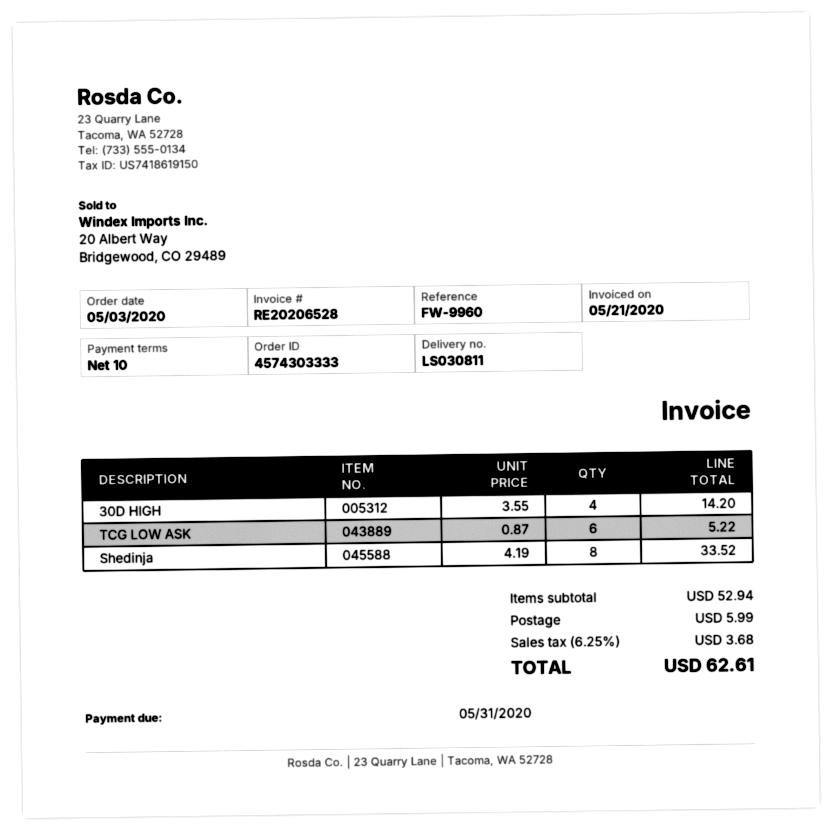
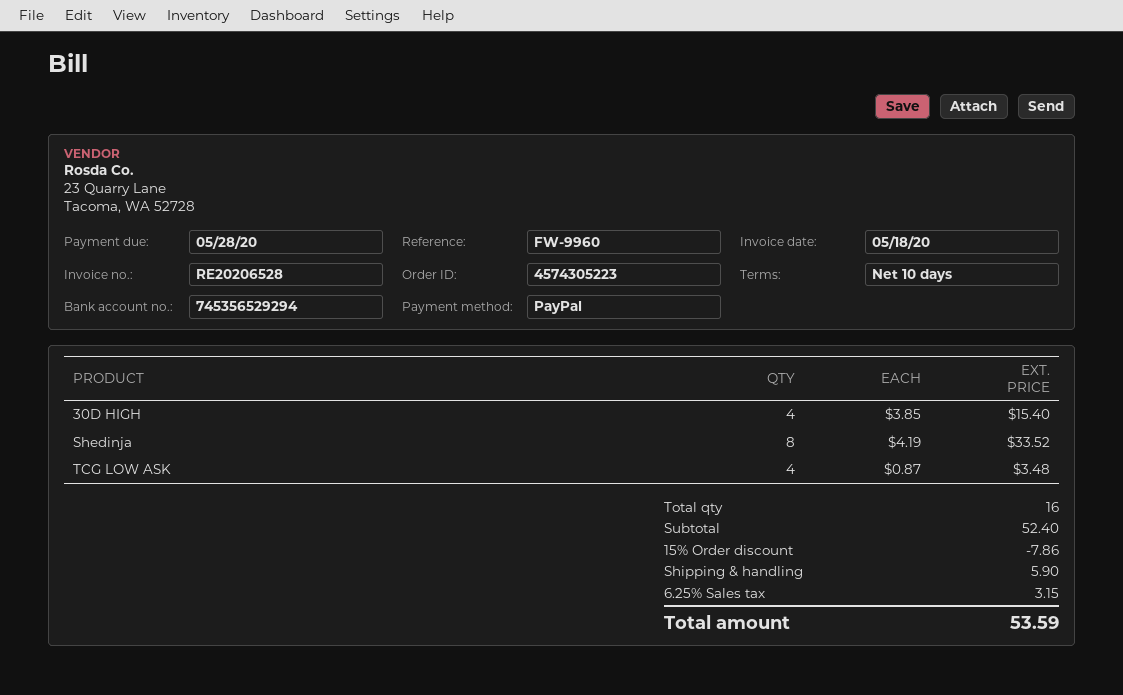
order number: 4574303333 -> 4574305223
invoice date: 2020-05-21 -> 2020-05-18
due date: 2020-05-31 -> 2020-05-28
30D HIGH: 4 x 3.55 = 14.20 -> 4 x 3.85 = 15.40
TCG LOW ASK: 6 x 0.87 = 5.22 -> 4 x 0.87 = 3.48
subtotal: 52.94 -> 52.40
discount: none -> 15% = 7.86
shipping: 5.99 -> 5.90
tax: 6.25% = 3.68 -> 6.25% = 3.15
total: 62.61 -> 53.59

